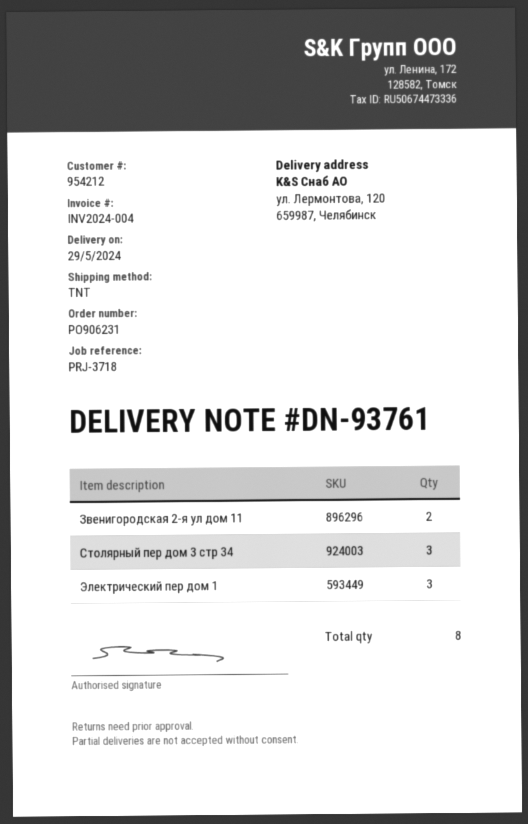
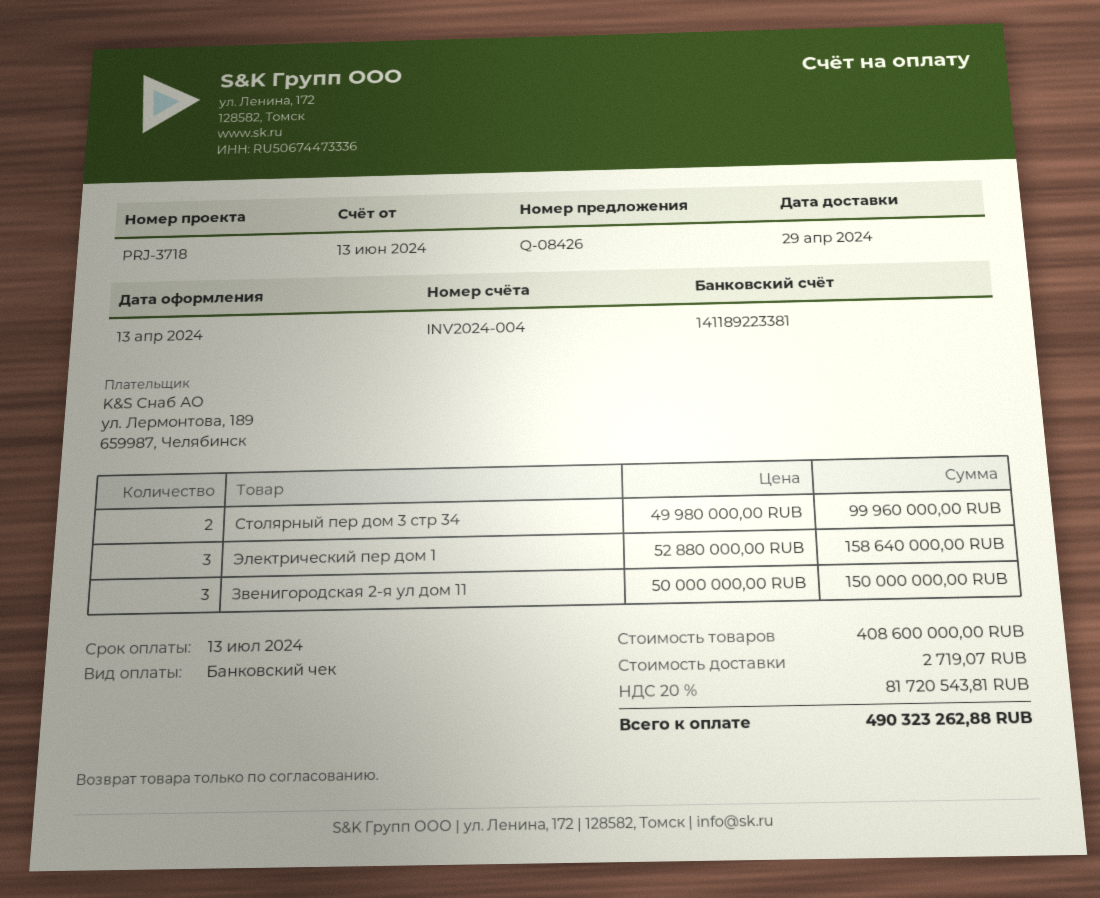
delivery date: 2024-05-29 -> 2024-04-29
Звенигородская 2-я ул дом 11: 2 -> 3
Столярный пер дом 3 стр 34: 3 -> 2

